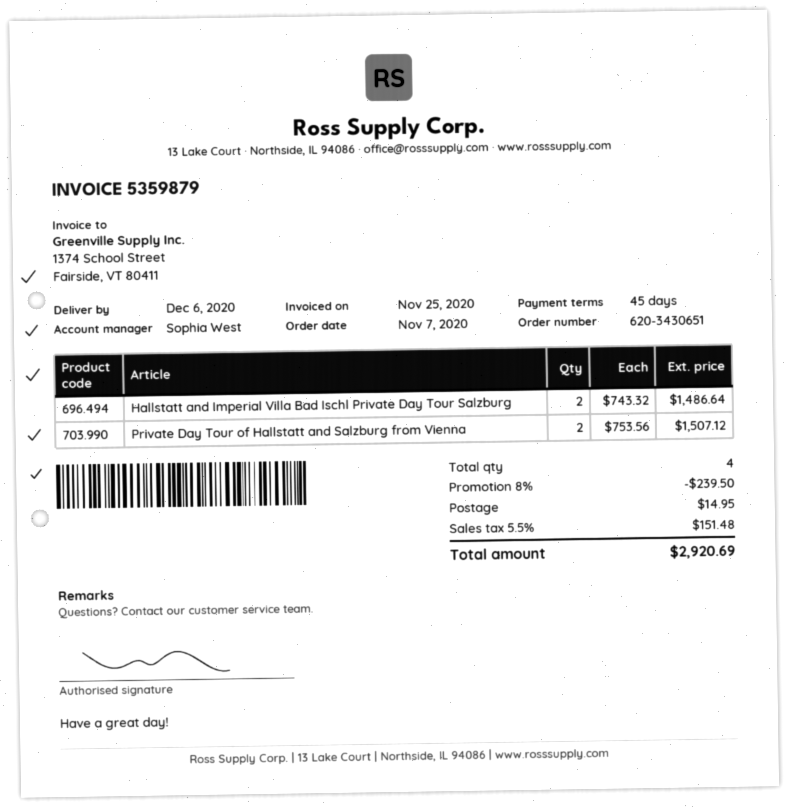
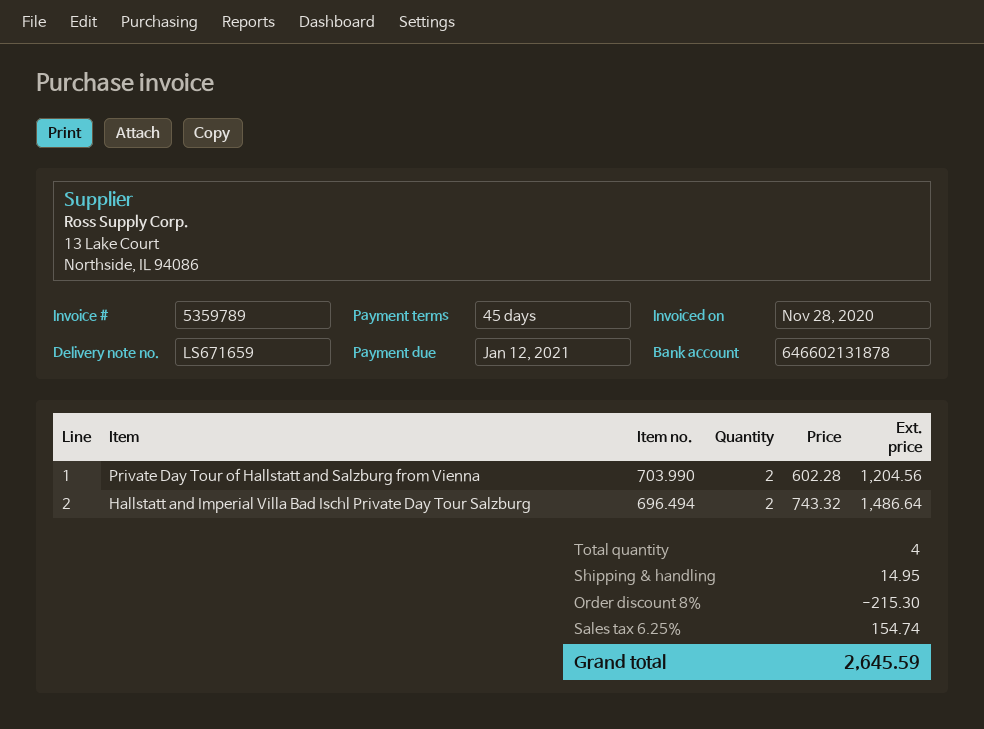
invoice number: 5359879 -> 5359789
invoice date: 2020-11-25 -> 2020-11-28
Private Day Tour of Hallstatt and Salzburg from Vienna: 2 x 753.56 = 1507.12 -> 2 x 602.28 = 1204.56
discount: 8% = 239.50 -> 8% = 215.30
tax: 5.5% = 151.48 -> 6.25% = 154.74
total: 2920.69 -> 2645.59

